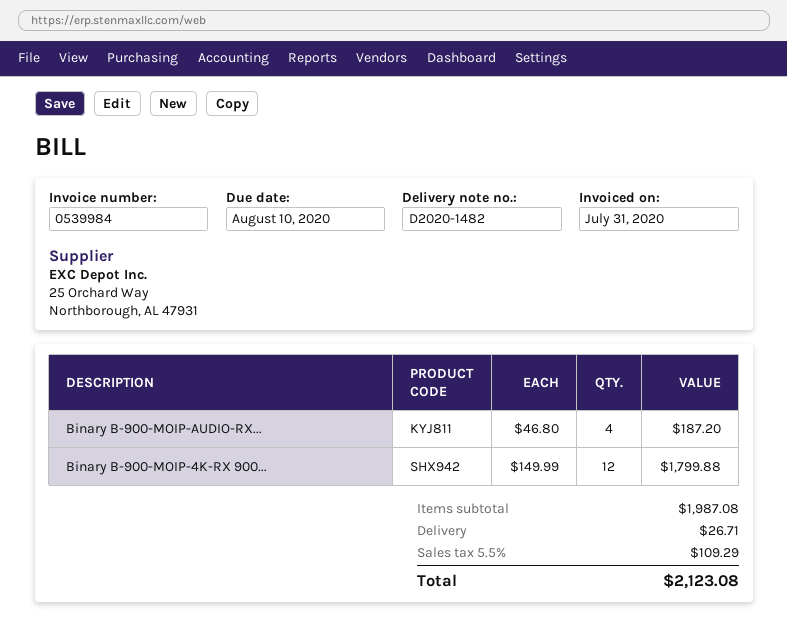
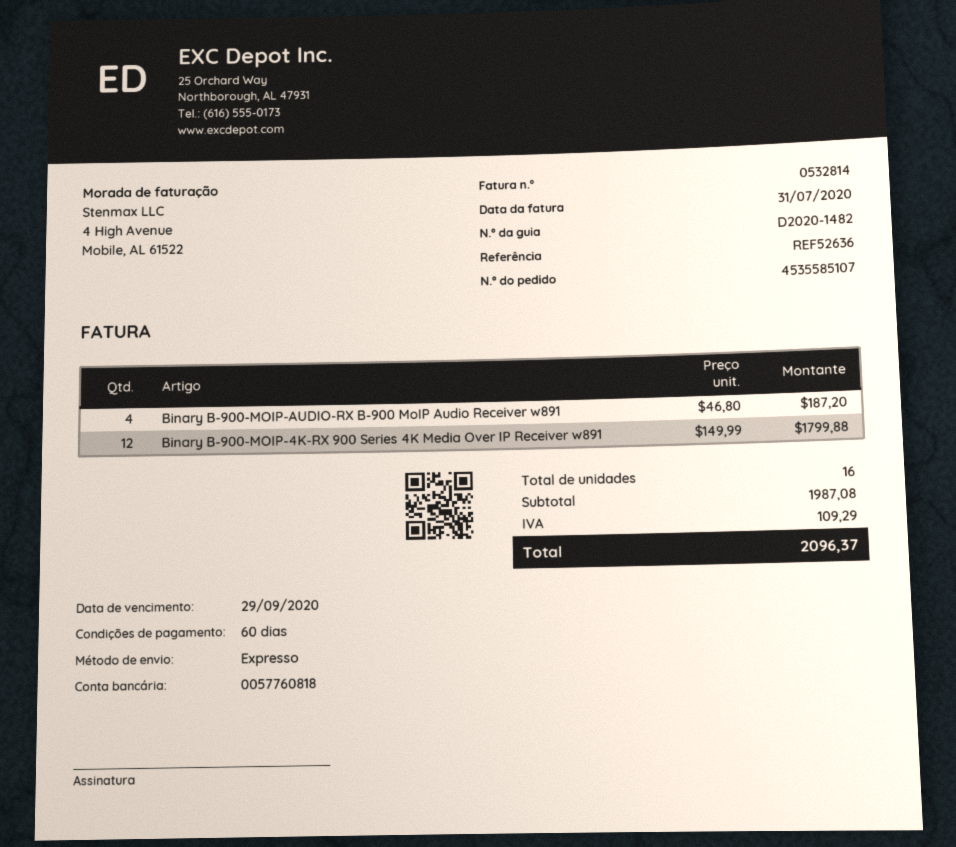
invoice number: 0539984 -> 0532814
due date: 2020-08-10 -> 2020-09-29
shipping: 26.71 -> none
total: 2123.08 -> 2096.37

